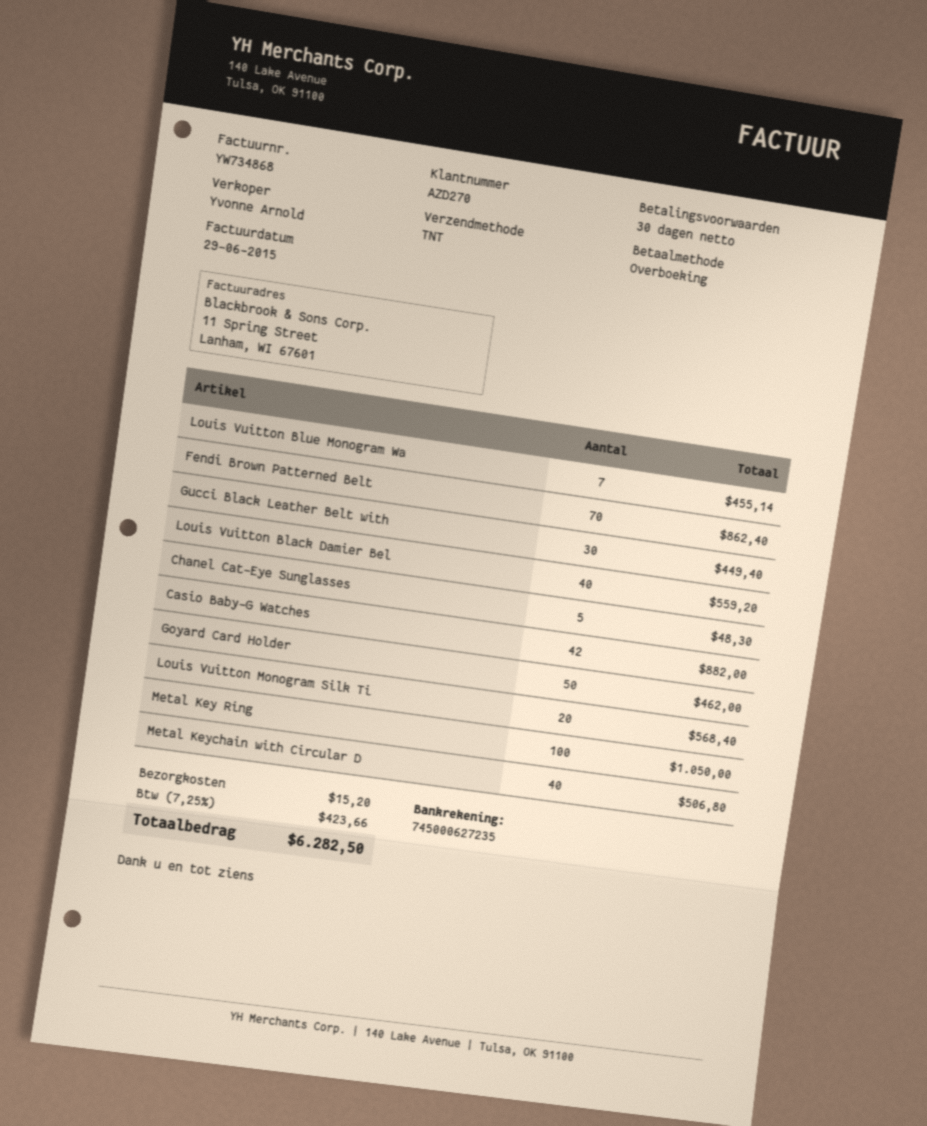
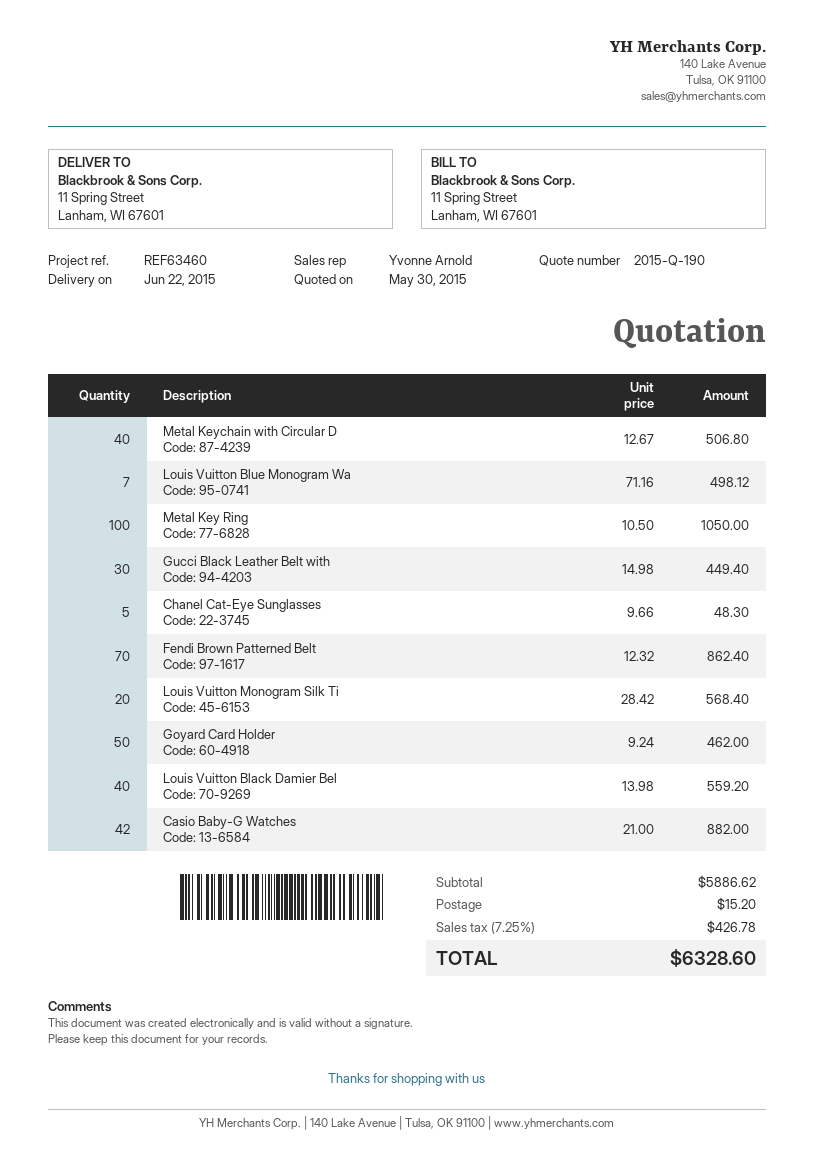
Louis Vuitton Blue Monogram Wa: 7 for 455.14 -> 7 for 498.12
tax: 7.25% = 423.66 -> 7.25% = 426.78
total: 6282.50 -> 6328.60

